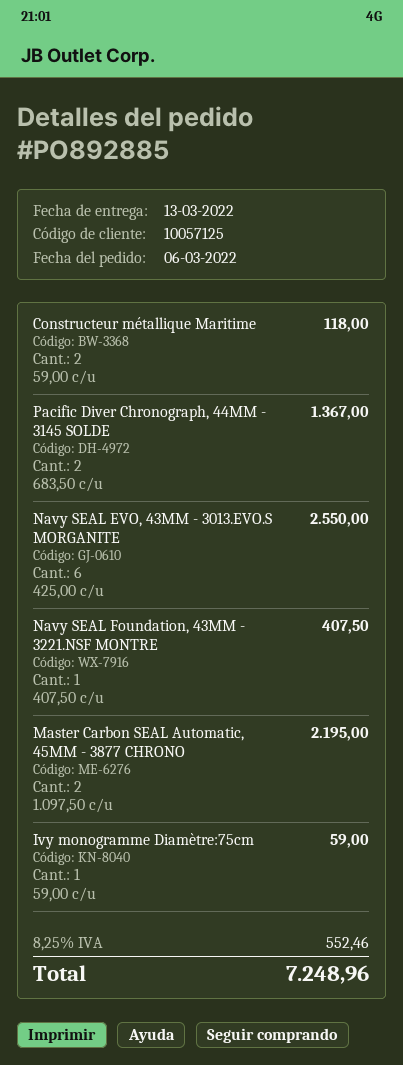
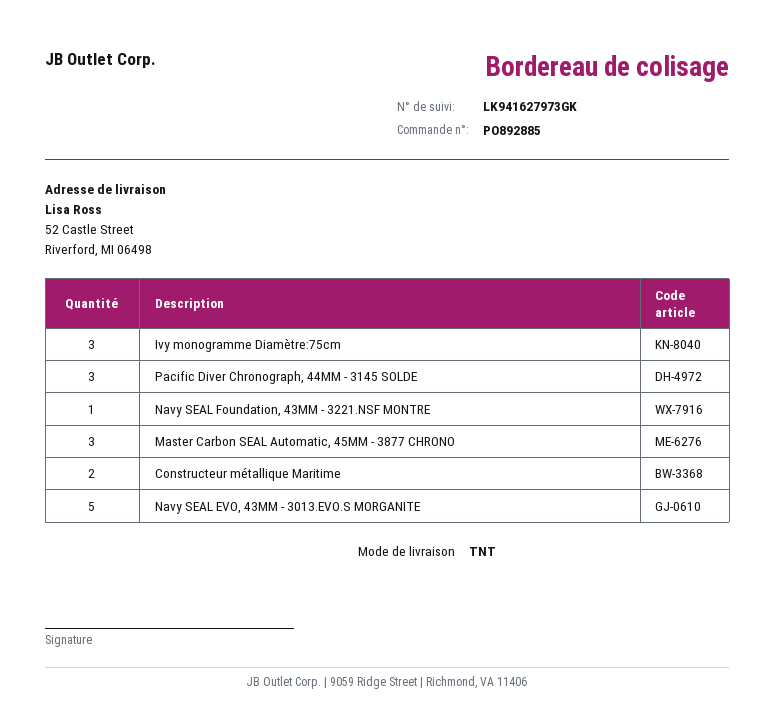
Pacific Diver Chronograph, 44MM - 3145 SOLDE: 2 -> 3
Navy SEAL EVO, 43MM - 3013.EVO.S MORGANITE: 6 -> 5
Master Carbon SEAL Automatic, 45MM - 3877 CHRONO: 2 -> 3
Ivy monogramme Diamètre:75cm: 1 -> 3

